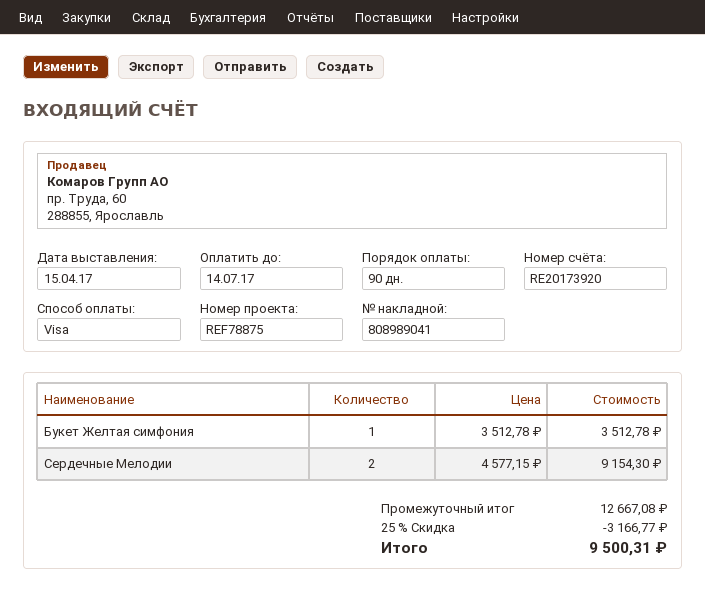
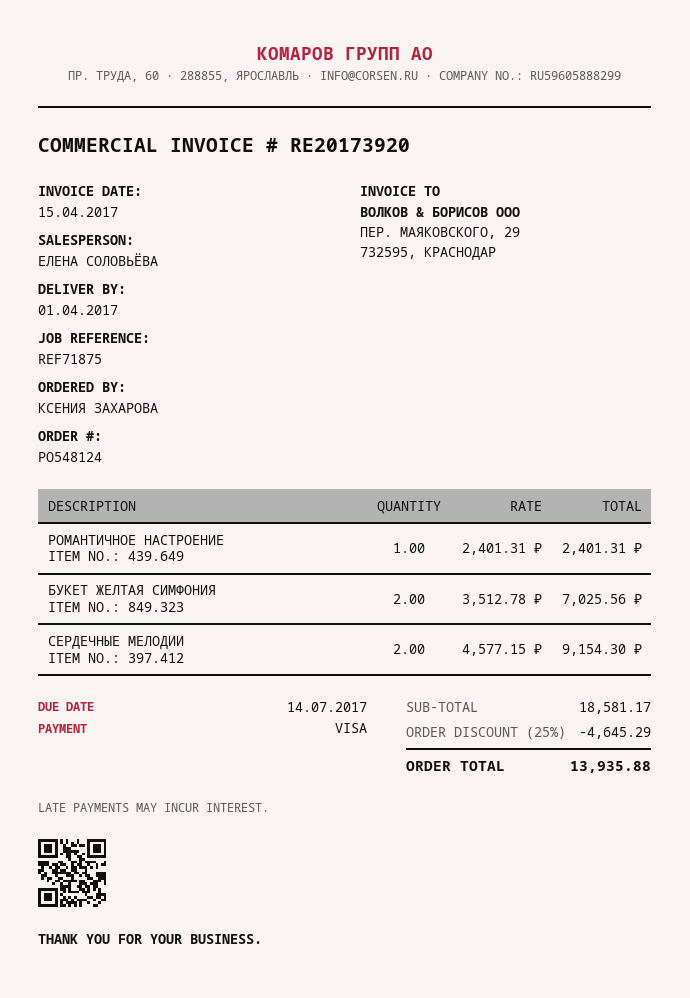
reference: REF78875 -> REF71875
Букет Желтая симфония: 1 x 3512.78 = 3512.78 -> 2 x 3512.78 = 7025.56
РОМАНТИЧНОЕ НАСТРОЕНИЕ: none -> 1 x 2401.31 = 2401.31
subtotal: 12667.08 -> 18581.17
discount: 25% = 3166.77 -> 25% = 4645.29
total: 9500.31 -> 13935.88

